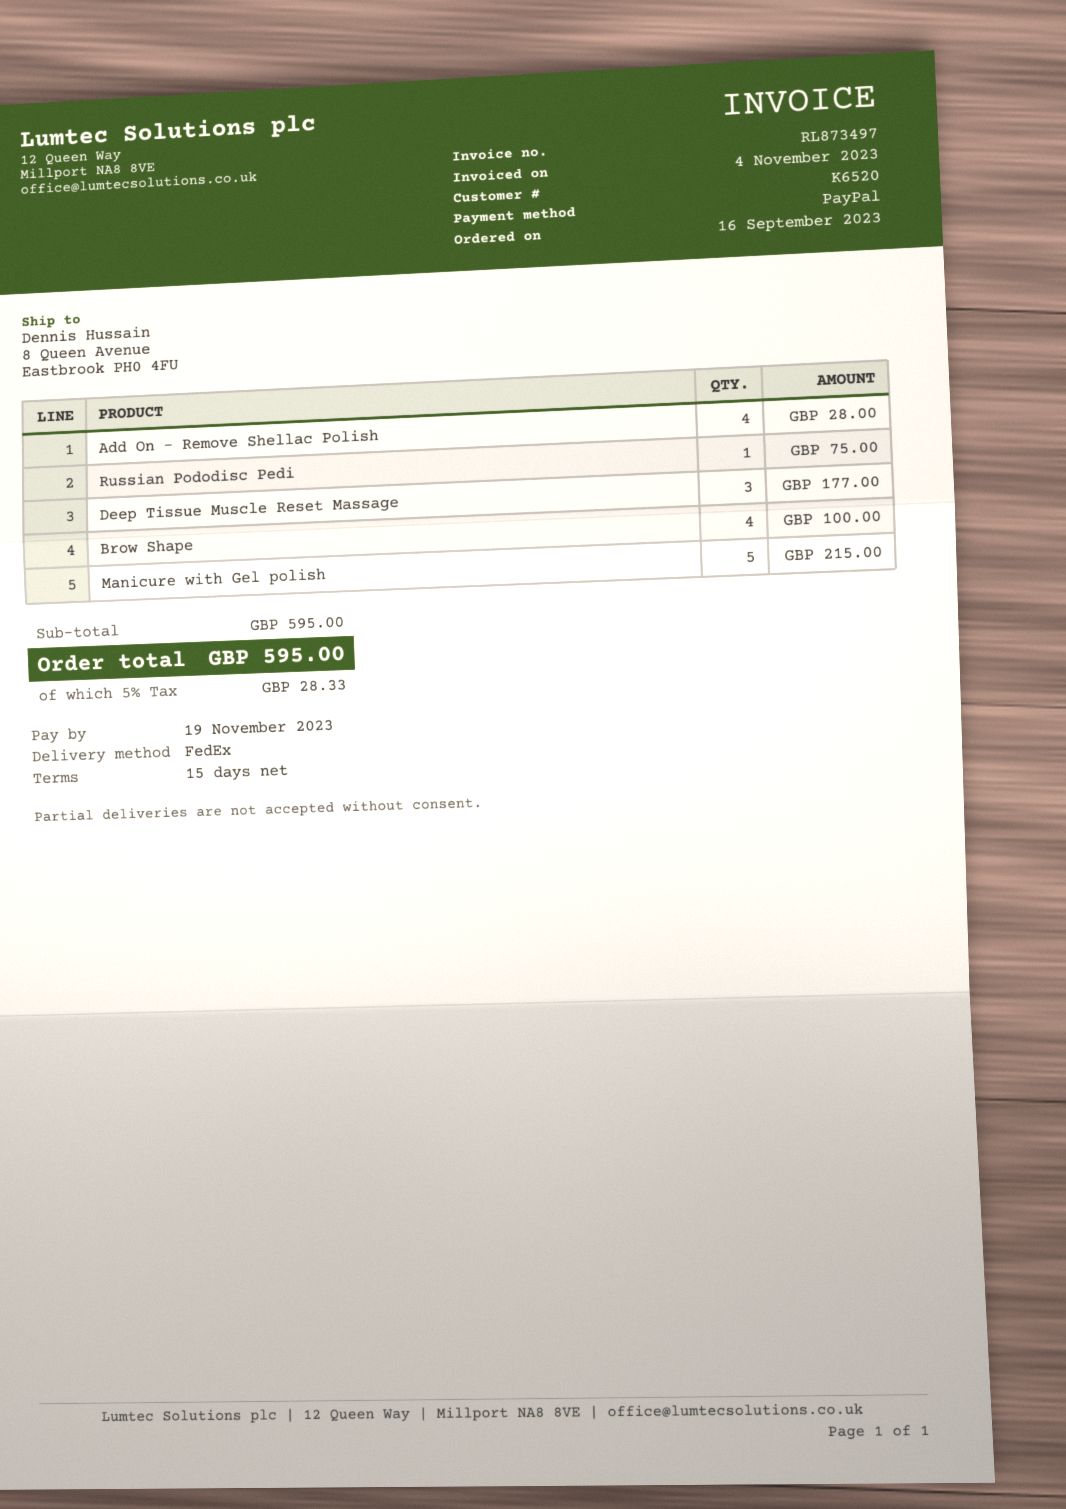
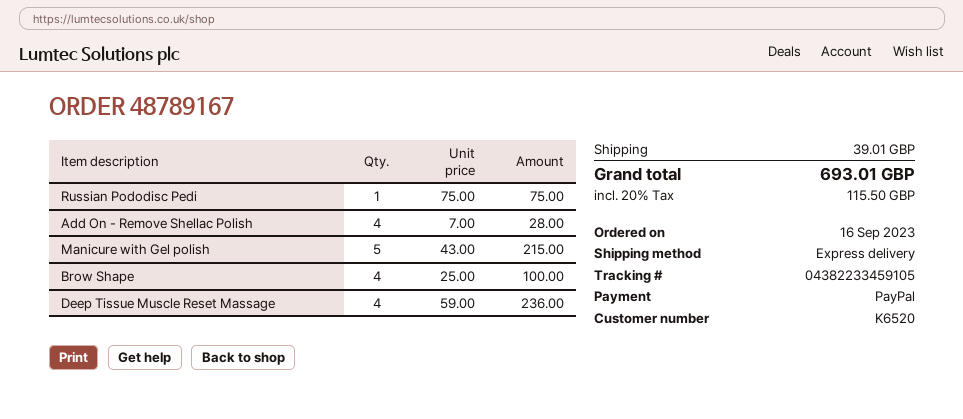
shipping method: FedEx -> express
Deep Tissue Muscle Reset Massage: 3 for 177.00 -> 4 for 236.00
shipping: none -> 39.01
tax: 5% = 28.33 -> 20% = 115.50
total: 595.00 -> 693.01

